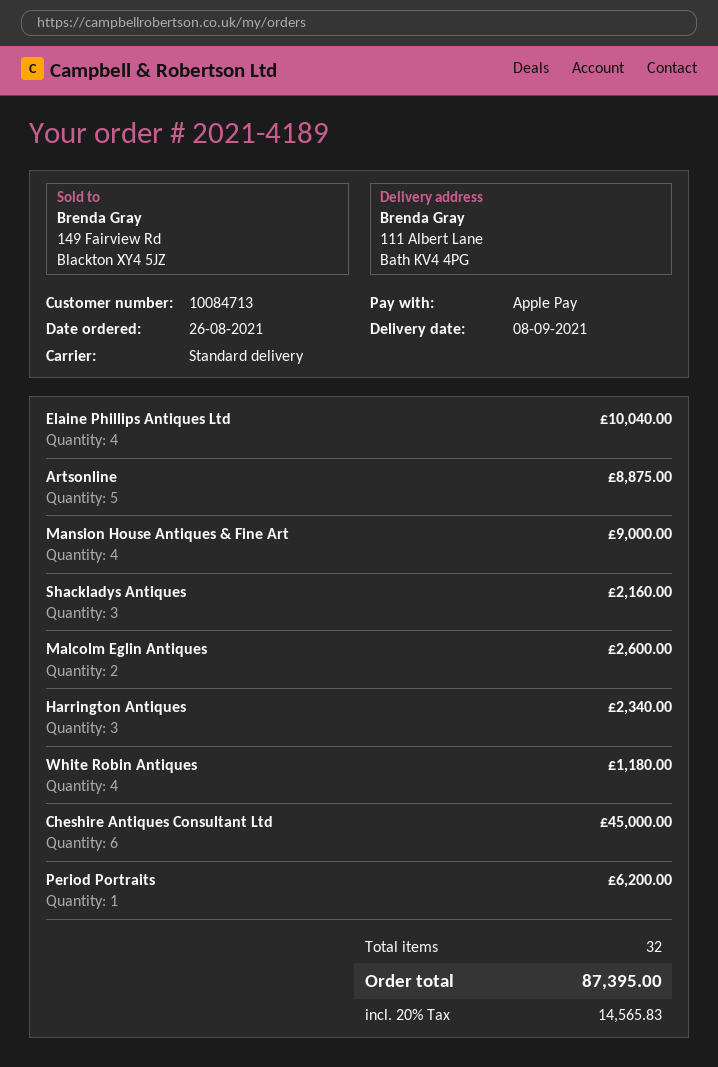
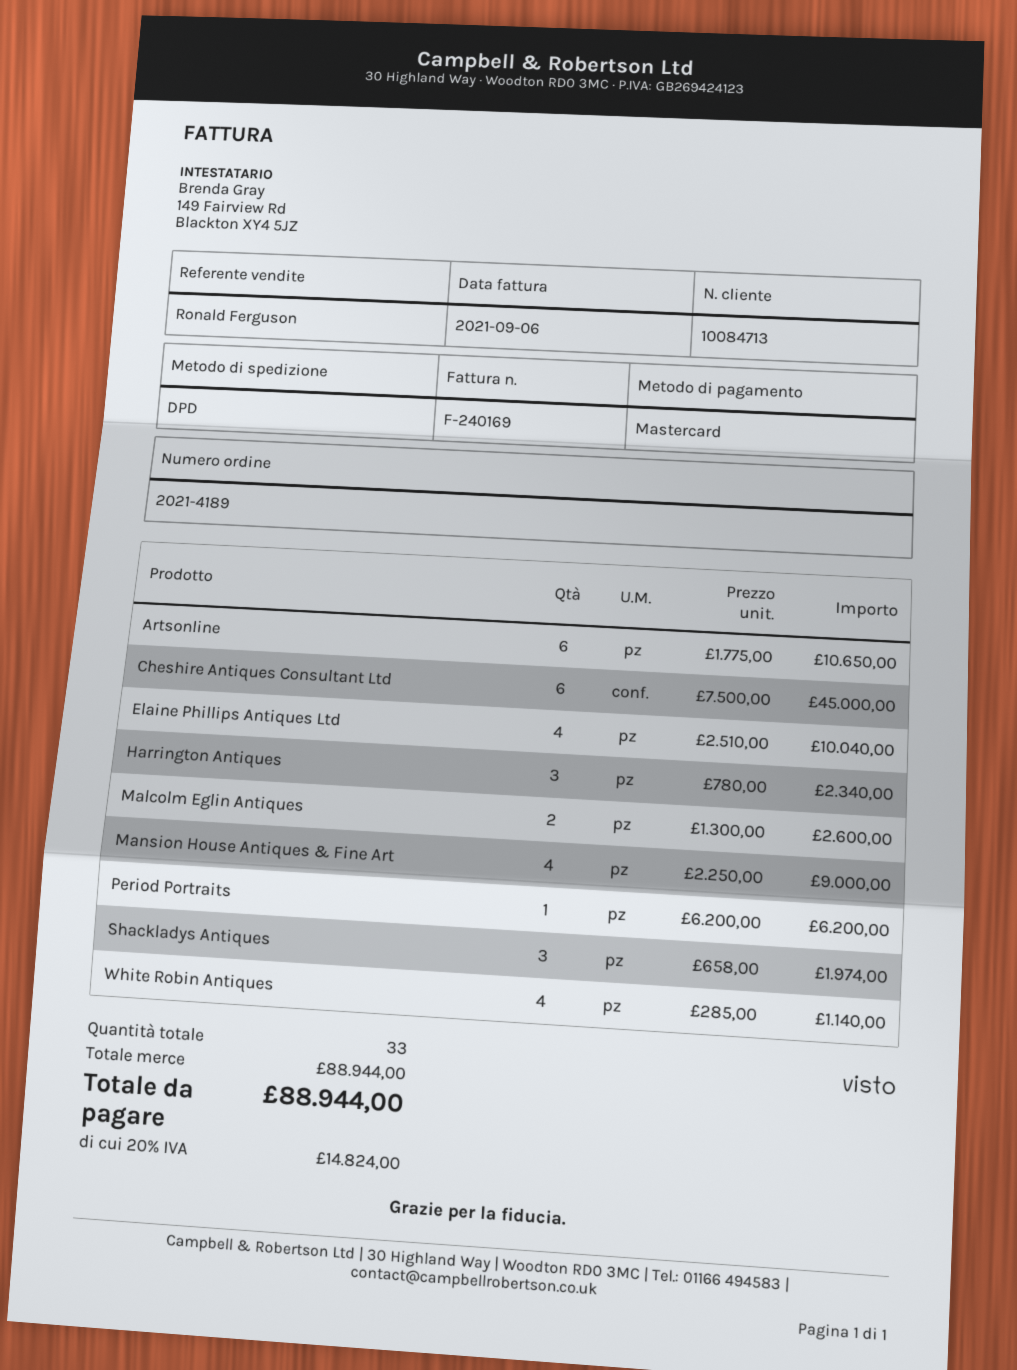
payment method: Apple Pay -> Mastercard
shipping method: standard -> DPD
Artsonline: 5 for 8875.00 -> 6 for 10650.00
Shackladys Antiques: 3 for 2160.00 -> 3 for 1974.00
White Robin Antiques: 4 for 1180.00 -> 4 for 1140.00
total quantity: 32 -> 33
tax: 20% = 14565.83 -> 20% = 14824.00
total: 87395.00 -> 88944.00

